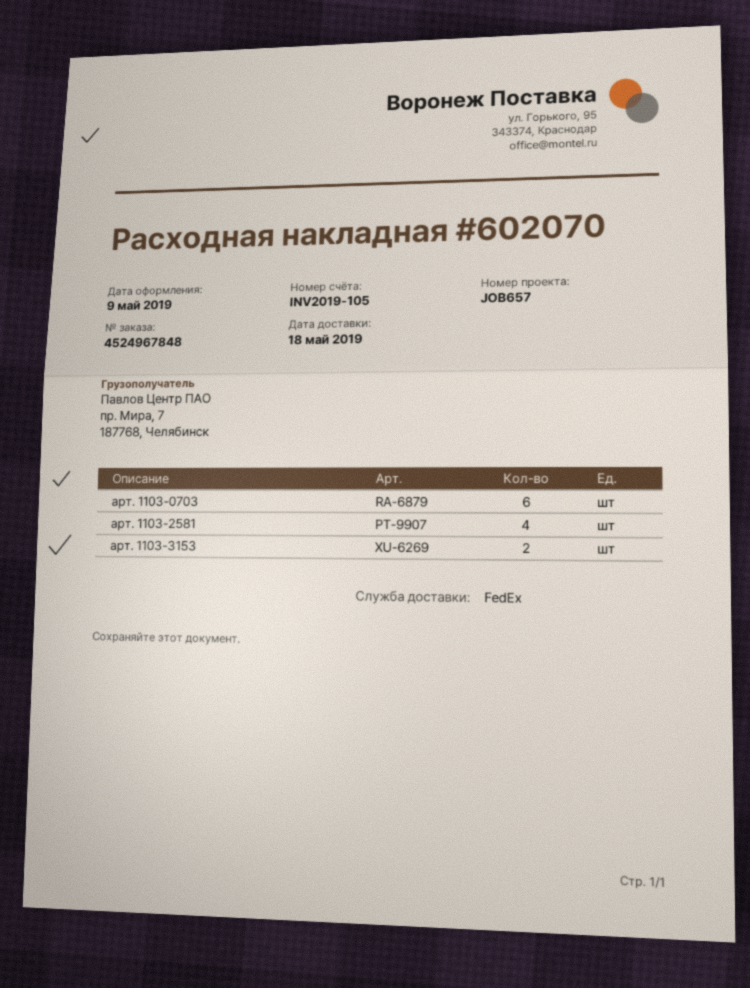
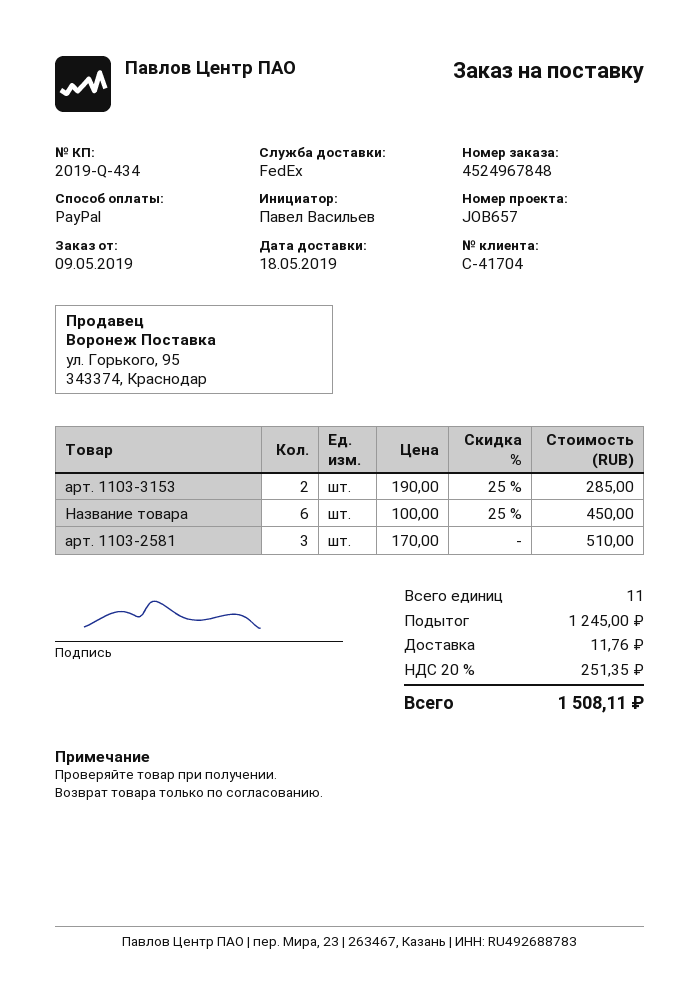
арт. 1103-0703: 6 -> none
арт. 1103-2581: 4 -> 3
Название товара: none -> 6

